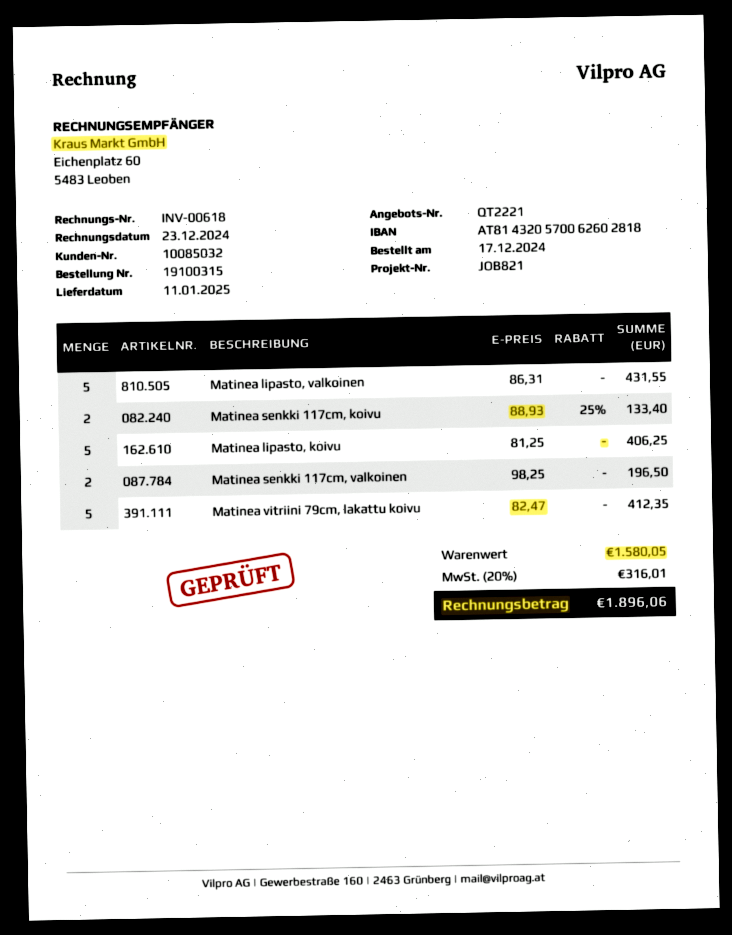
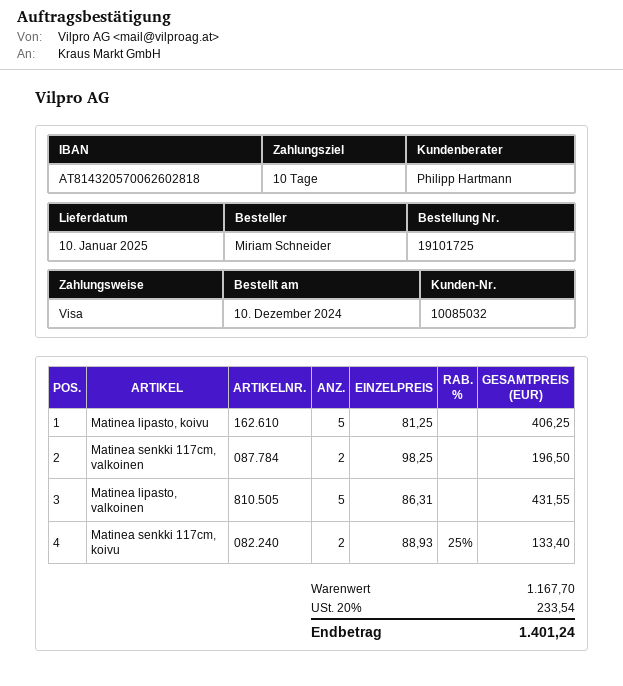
order number: 19100315 -> 19101725
order date: 2024-12-17 -> 2024-12-10
delivery date: 2025-01-11 -> 2025-01-10
Matinea vitriini 79cm, lakattu koivu: 5 x 82.47 = 412.35 -> none
subtotal: 1580.05 -> 1167.70
tax: 20% = 316.01 -> 20% = 233.54
total: 1896.06 -> 1401.24

